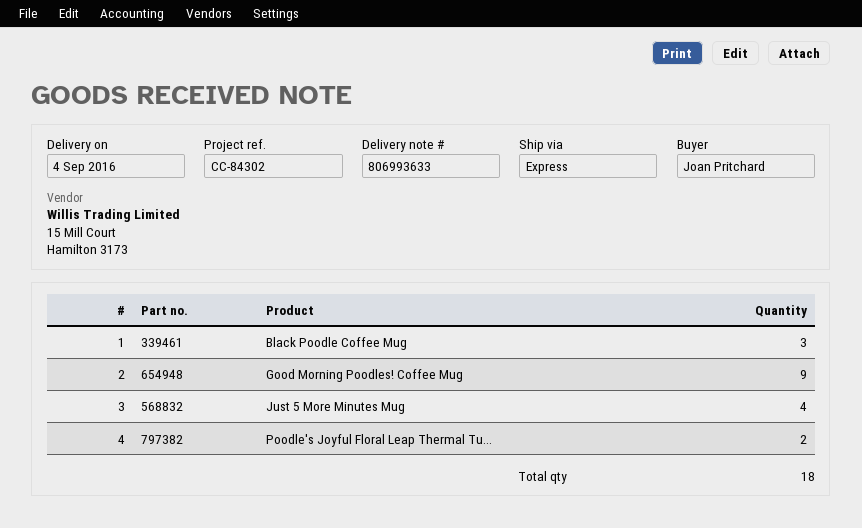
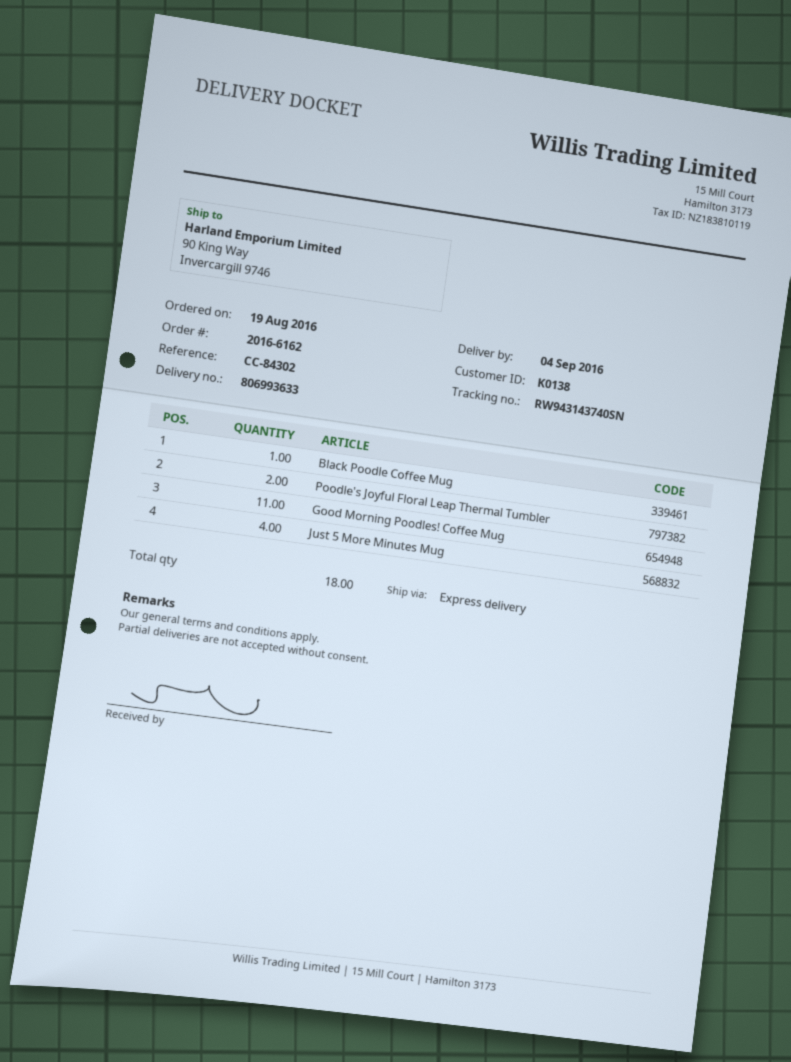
Black Poodle Coffee Mug: 3 -> 1
Good Morning Poodles! Coffee Mug: 9 -> 11

